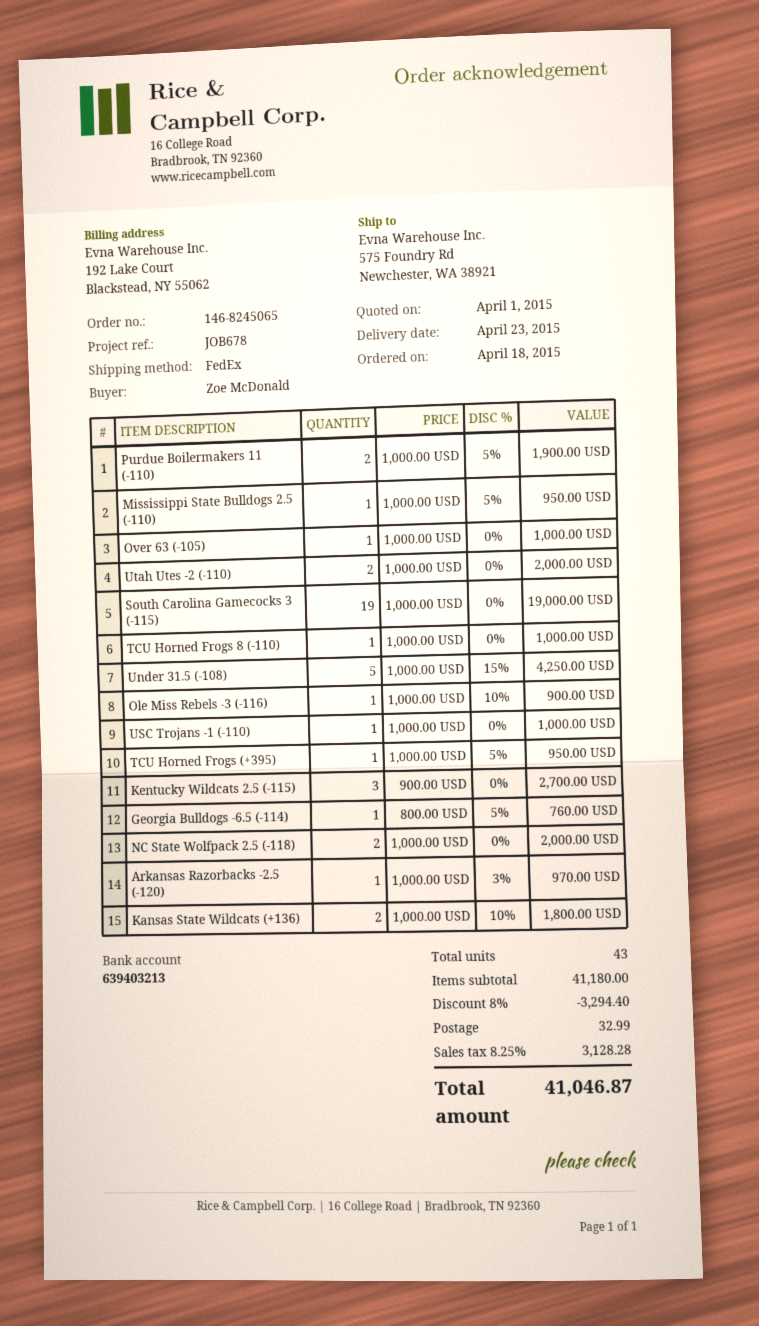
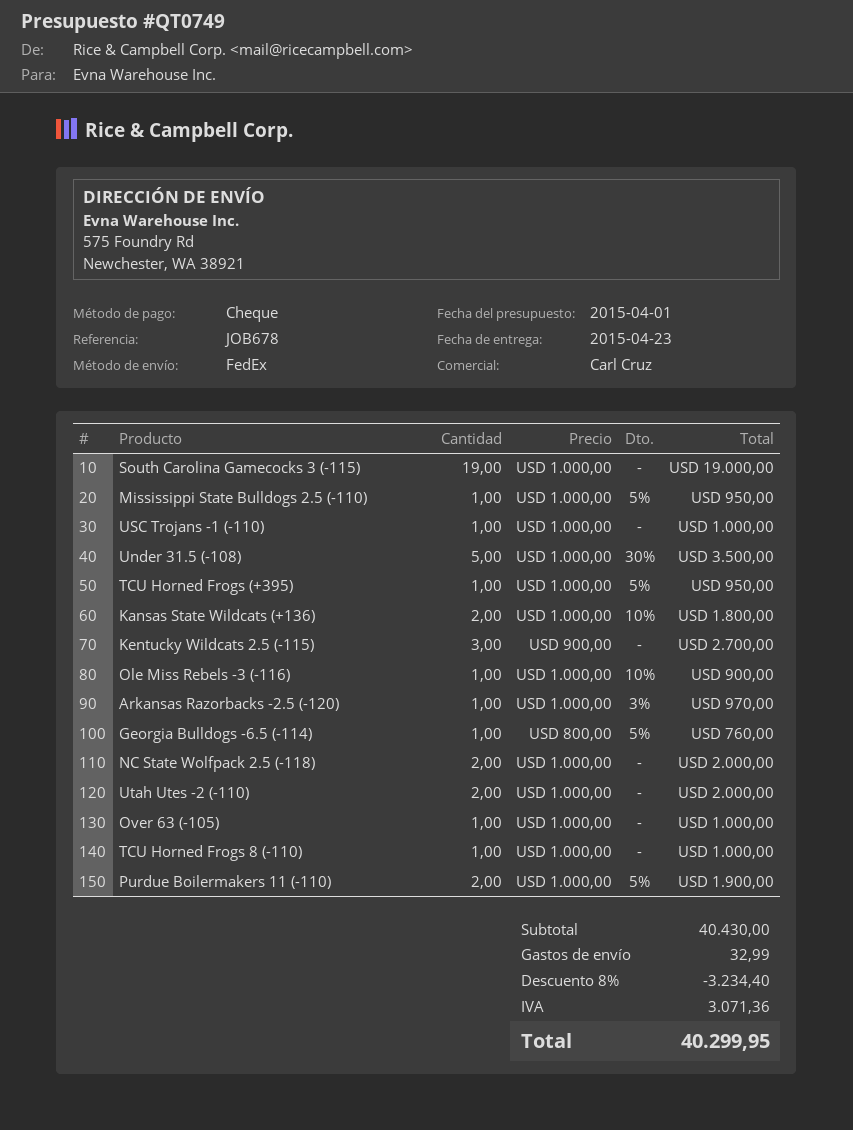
Under 31.5 (-108): 5 x 1000.00 - 15% = 4250.00 -> 5 x 1000.00 - 30% = 3500.00
subtotal: 41180.00 -> 40430.00
discount: 8% = 3294.40 -> 8% = 3234.40
tax: 3128.28 -> 3071.36
total: 41046.87 -> 40299.95

